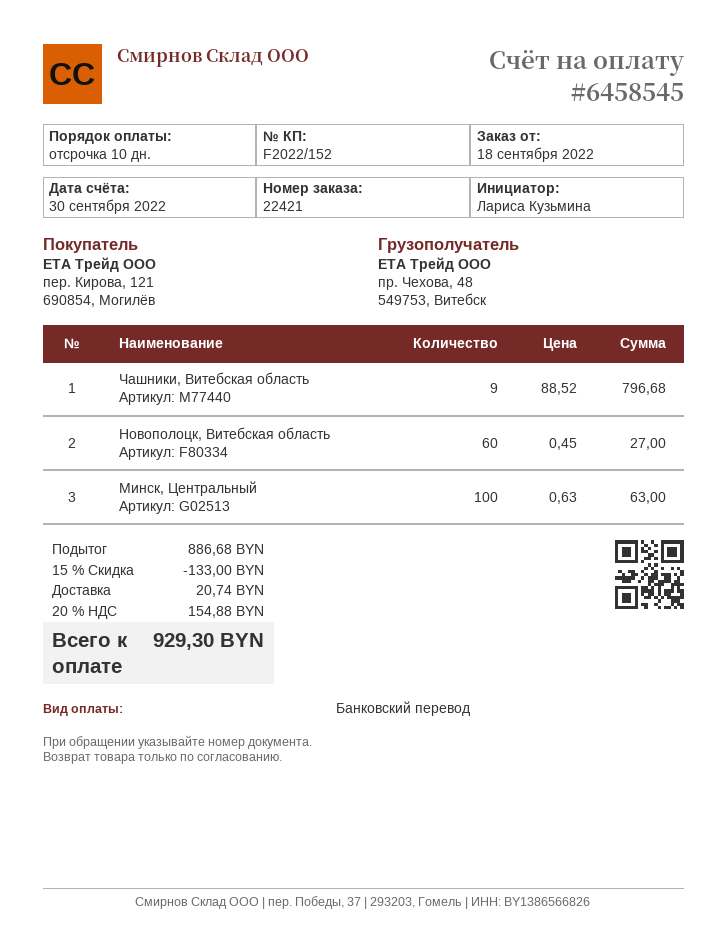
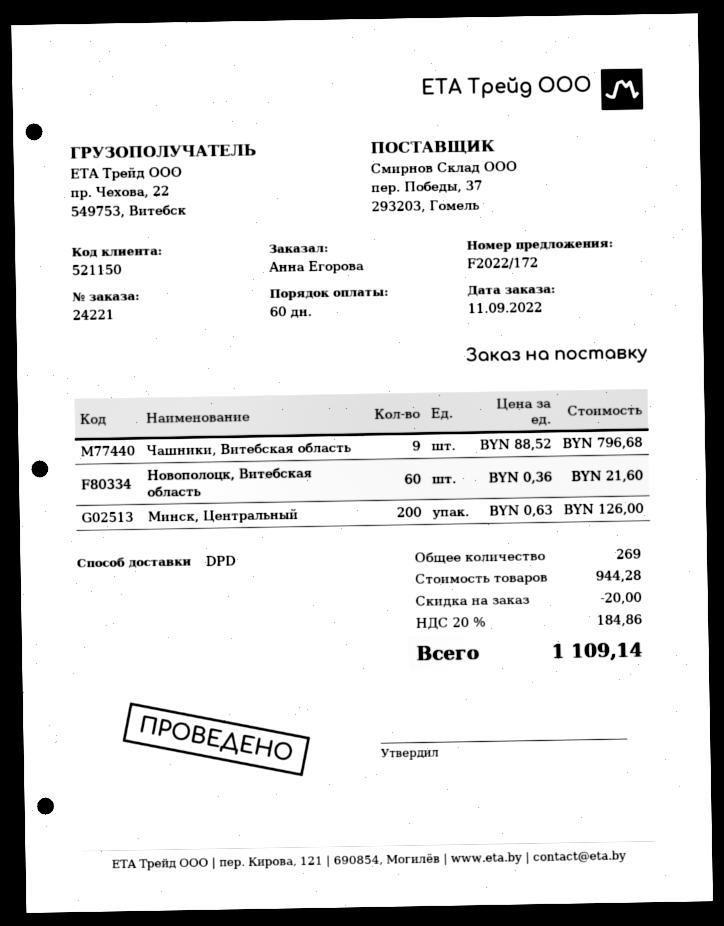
quote number: F2022/152 -> F2022/172
order number: 22421 -> 24221
order date: 2022-09-18 -> 2022-09-11
payment terms: 10 days -> 60 days
ordered by: Лариса Кузьмина -> Анна Егорова
ship to: пр. Чехова, 48, 549753, Витебск -> пр. Чехова, 22, 549753, Витебск
Новополоцк, Витебская область: 60 x 0.45 = 27.00 -> 60 x 0.36 = 21.60
Минск, Центральный: 100 x 0.63 = 63.00 -> 200 x 0.63 = 126.00
subtotal: 886.68 -> 944.28
discount: 133.00 -> 20.00
shipping: 20.74 -> none
tax: 20% = 154.88 -> 20% = 184.86
total: 929.30 -> 1109.14

